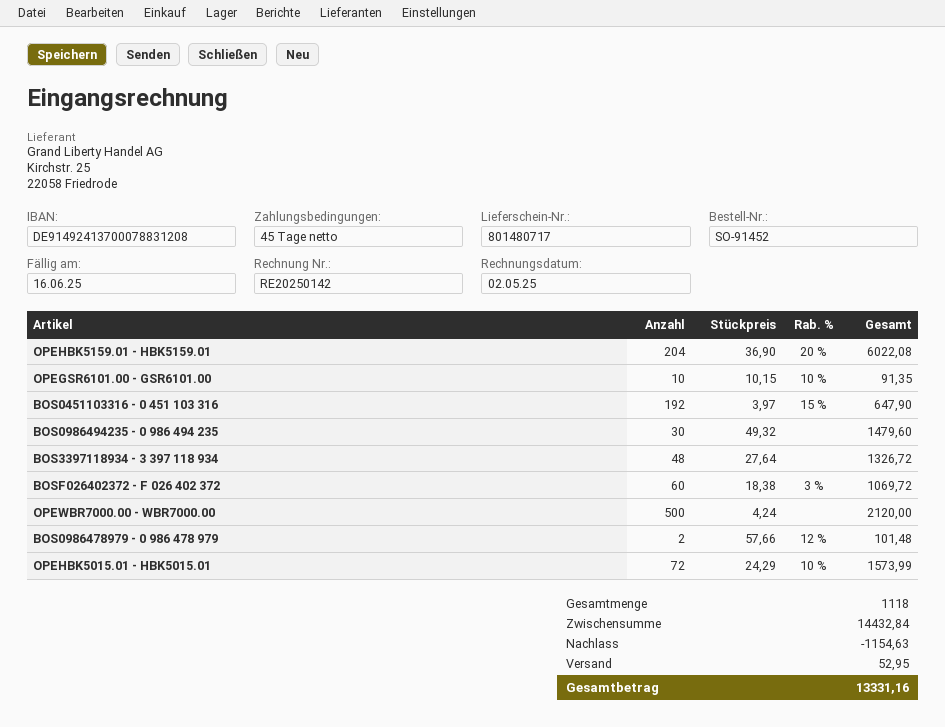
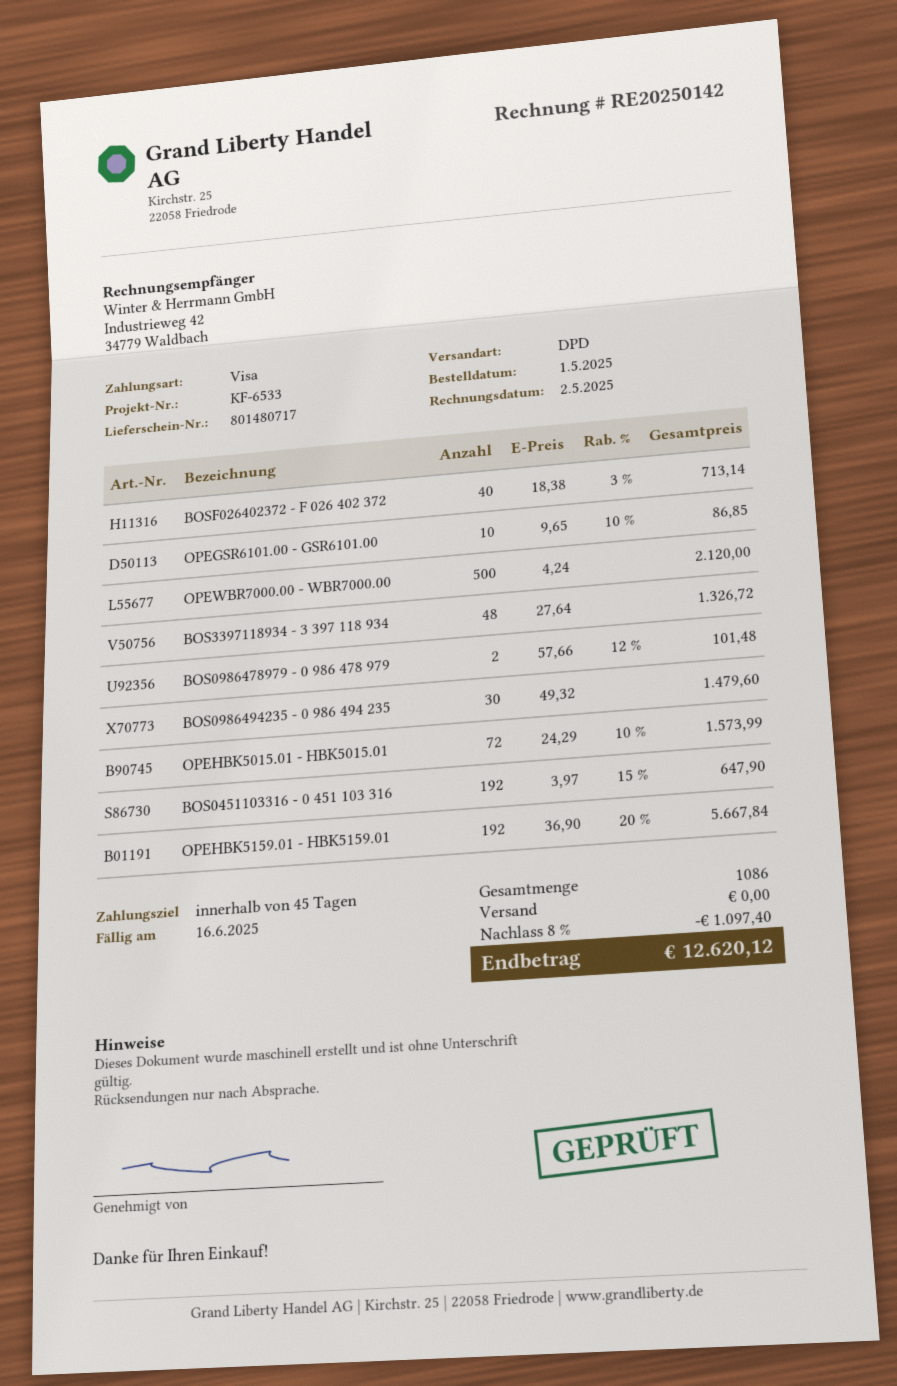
OPEHBK5159.01 - HBK5159.01: 204 x 36.90 - 20% = 6022.08 -> 192 x 36.90 - 20% = 5667.84
OPEGSR6101.00 - GSR6101.00: 10 x 10.15 - 10% = 91.35 -> 10 x 9.65 - 10% = 86.85
BOSF026402372 - F 026 402 372: 60 x 18.38 - 3% = 1069.72 -> 40 x 18.38 - 3% = 713.14
total quantity: 1118 -> 1086
discount: 1154.63 -> 1097.40
shipping: 52.95 -> 0.00
total: 13331.16 -> 12620.12

